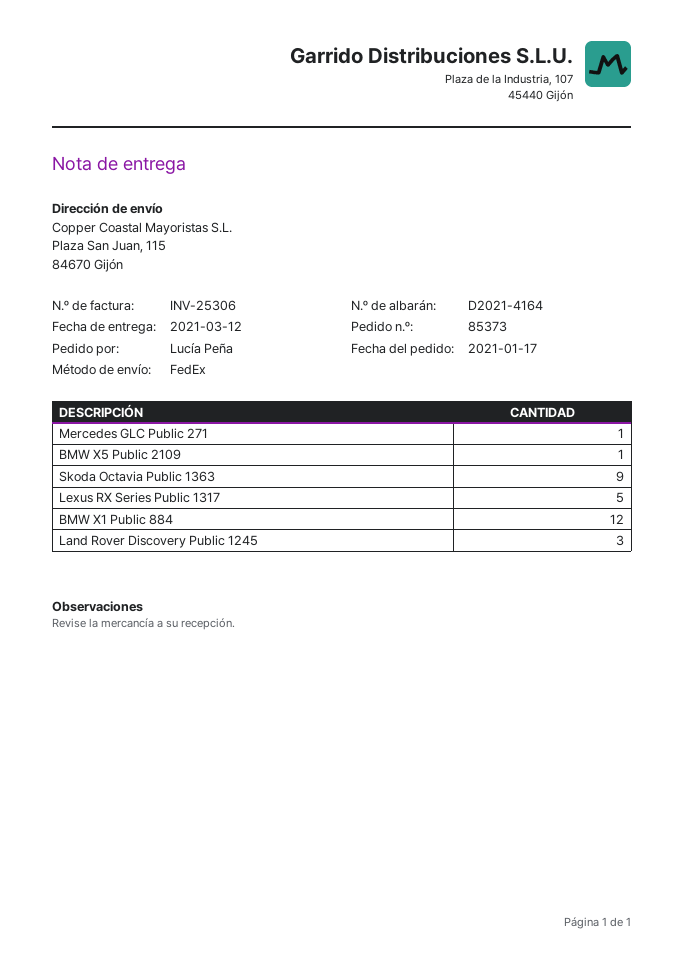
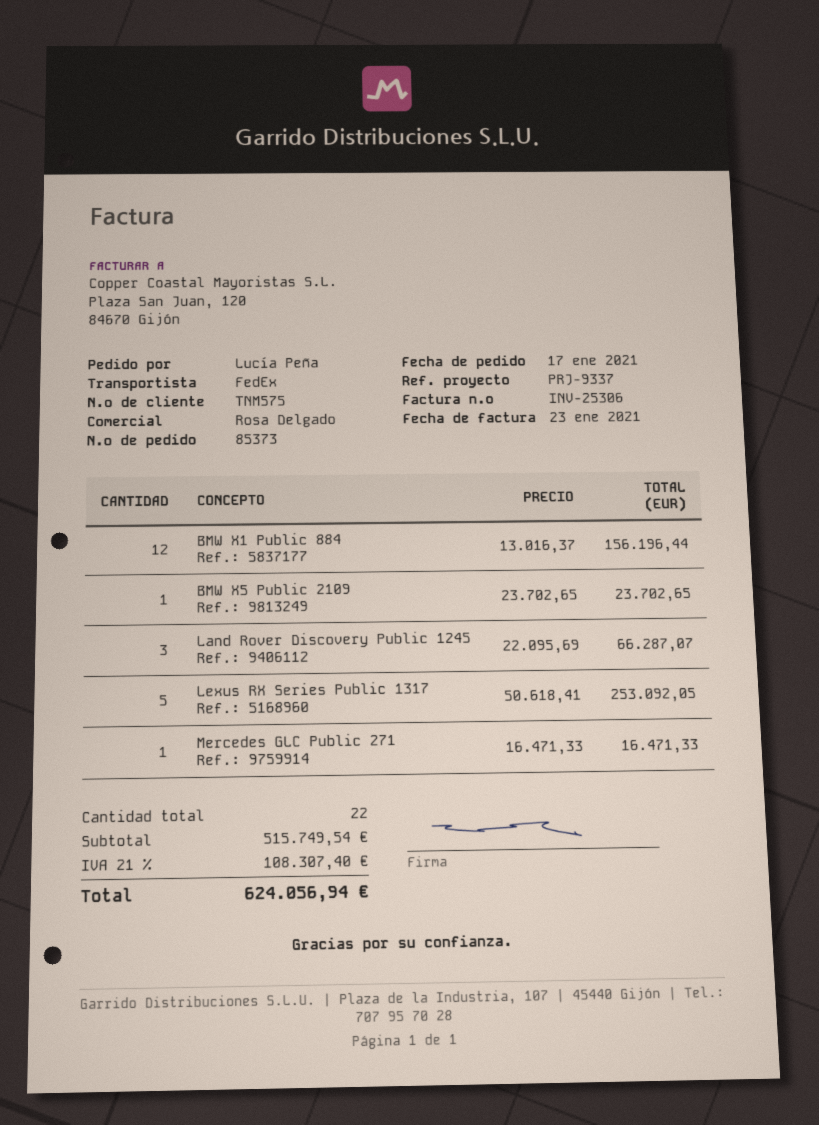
Skoda Octavia Public 1363: 9 -> none

